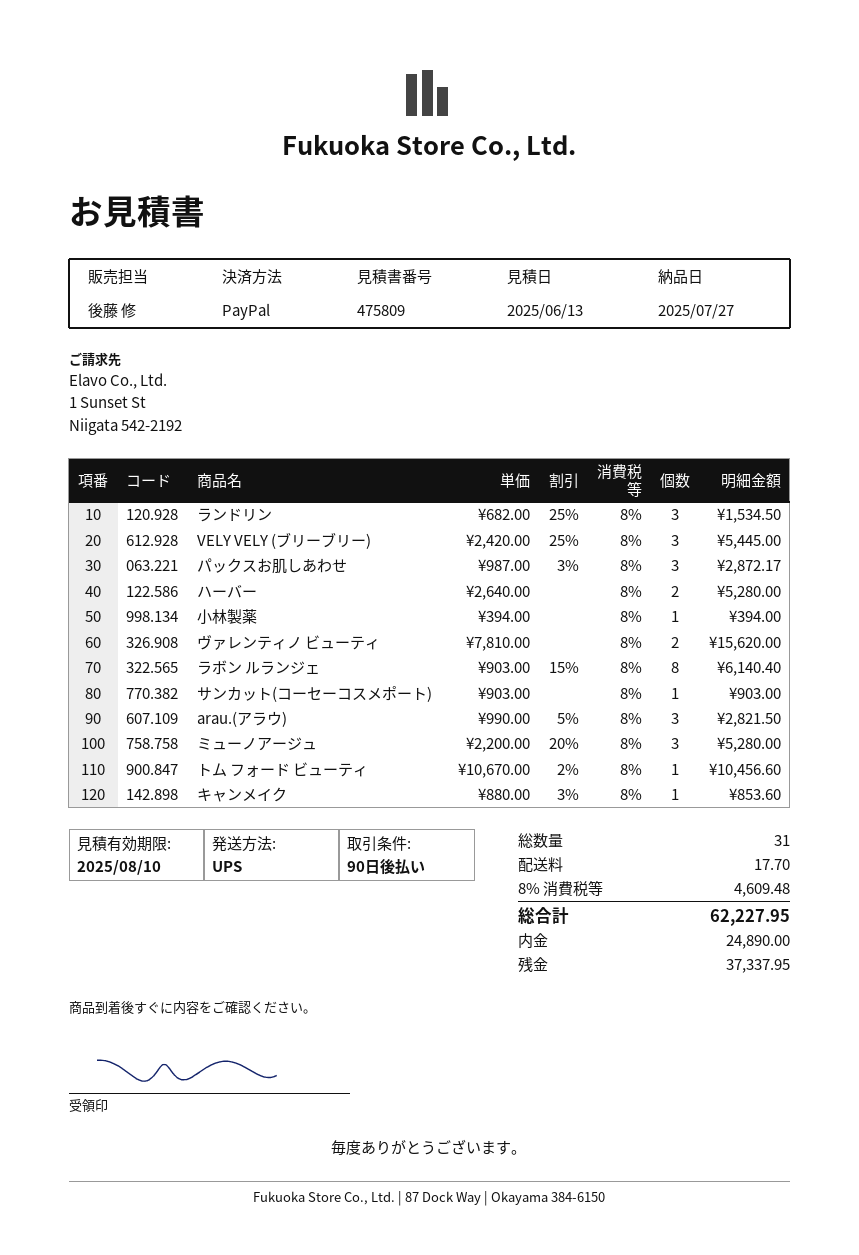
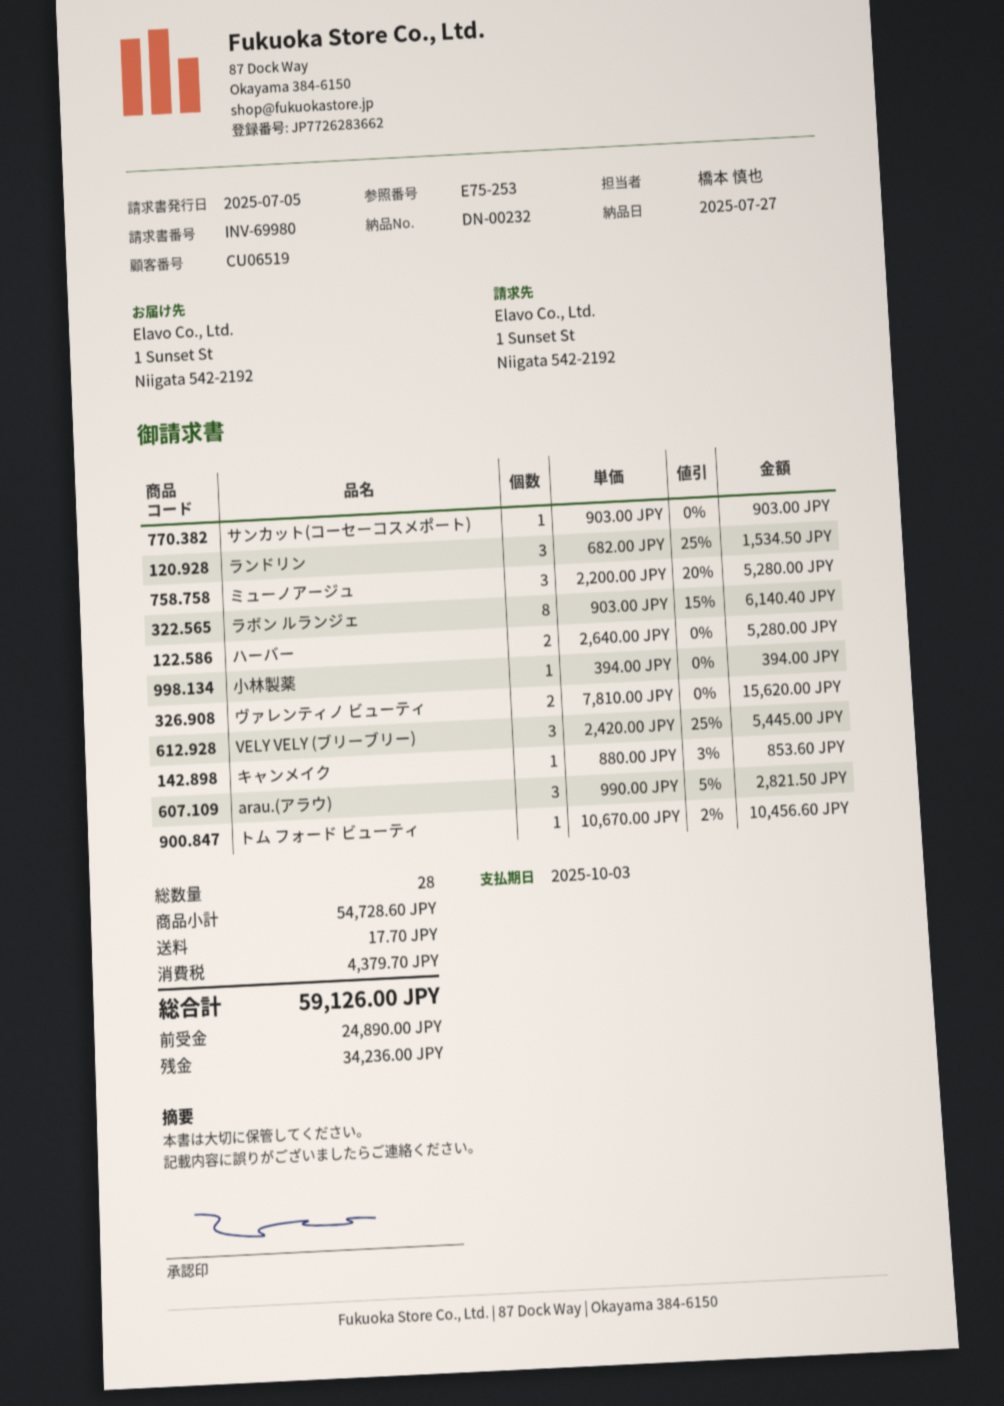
sales rep: 後藤 修 -> 橋本 慎也
パックスお肌しあわせ: 3 x 987.00 - 3% = 2872.17 -> none
total quantity: 31 -> 28
tax: 4609.48 -> 4379.70
total: 62227.95 -> 59126.00
balance: 37337.95 -> 34236.00

